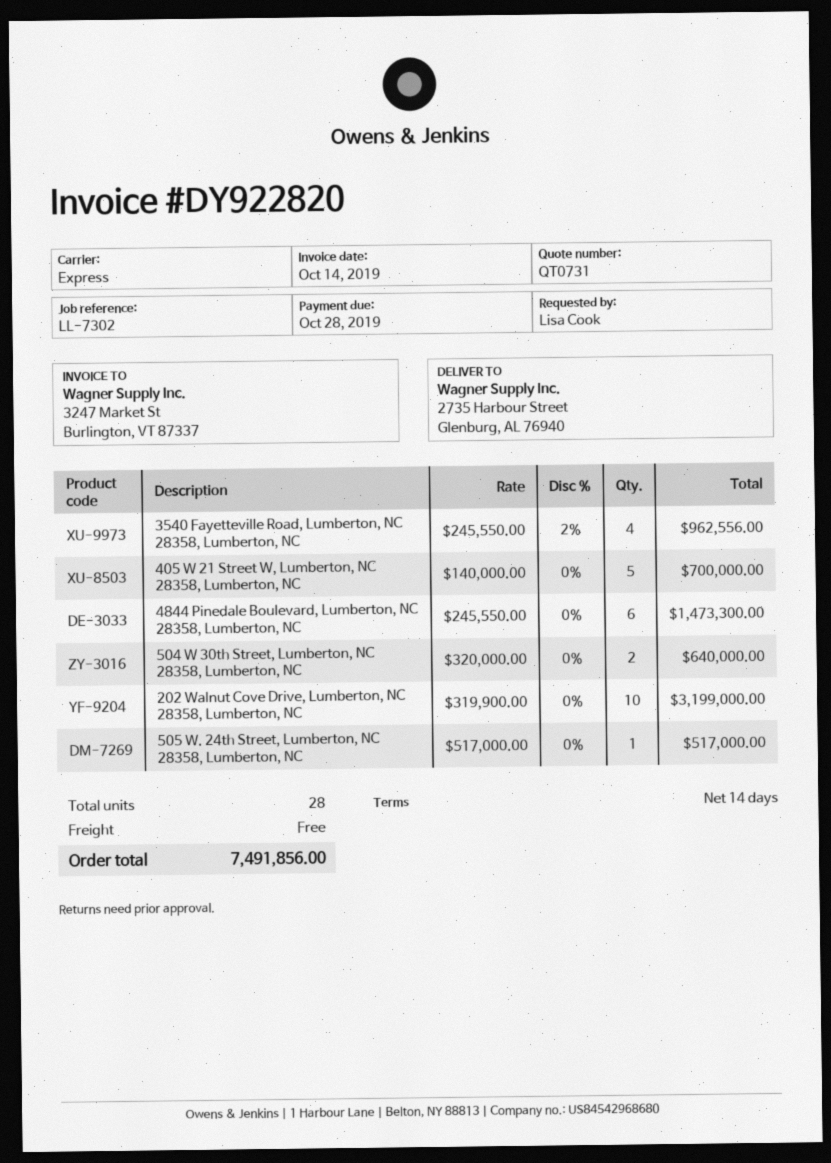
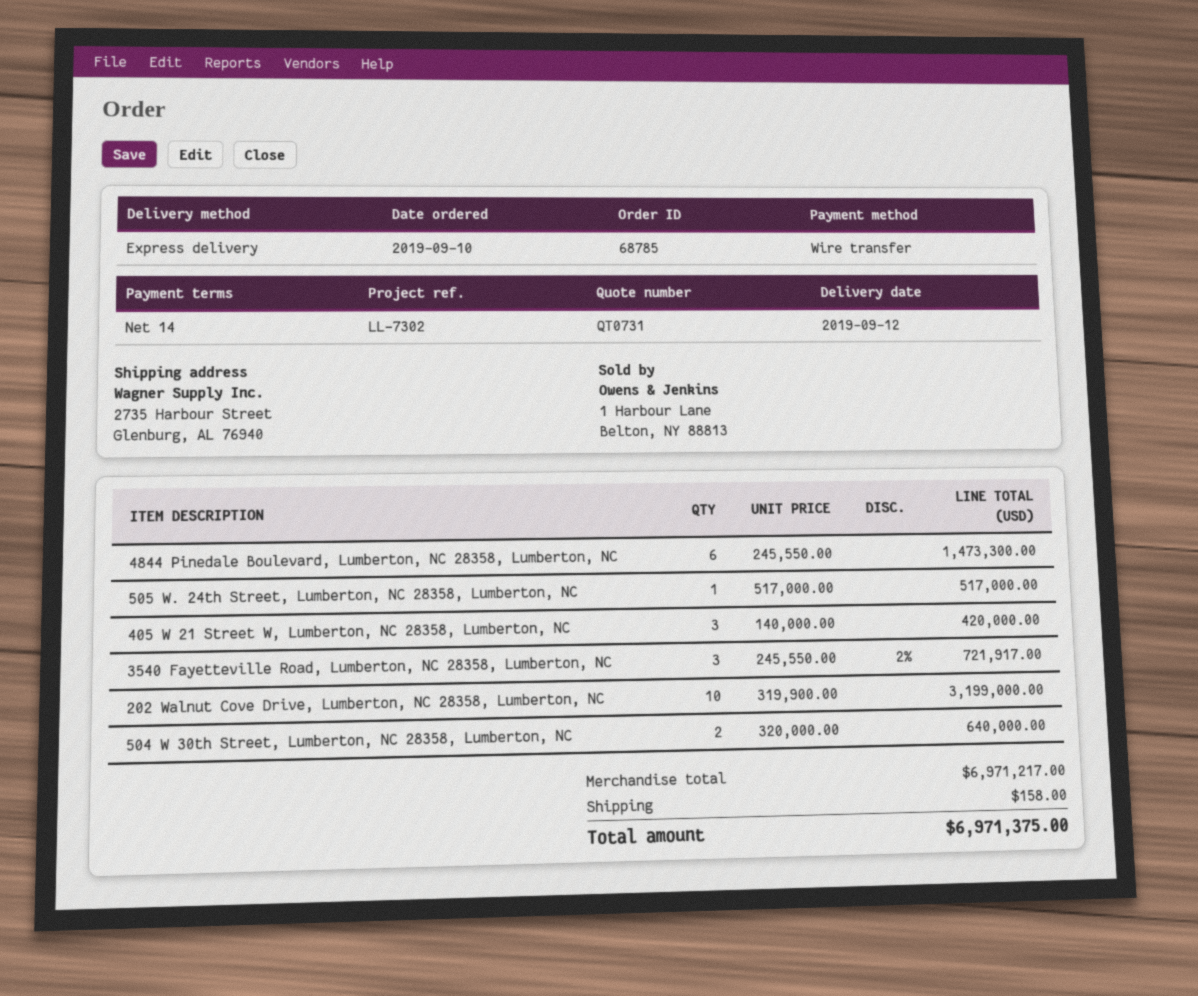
3540 Fayetteville Road, Lumberton, NC 28358, Lumberton, NC: 4 x 245550.00 - 2% = 962556.00 -> 3 x 245550.00 - 2% = 721917.00
405 W 21 Street W, Lumberton, NC 28358, Lumberton, NC: 5 x 140000.00 = 700000.00 -> 3 x 140000.00 = 420000.00
shipping: 0.00 -> 158.00
total: 7491856.00 -> 6971375.00

